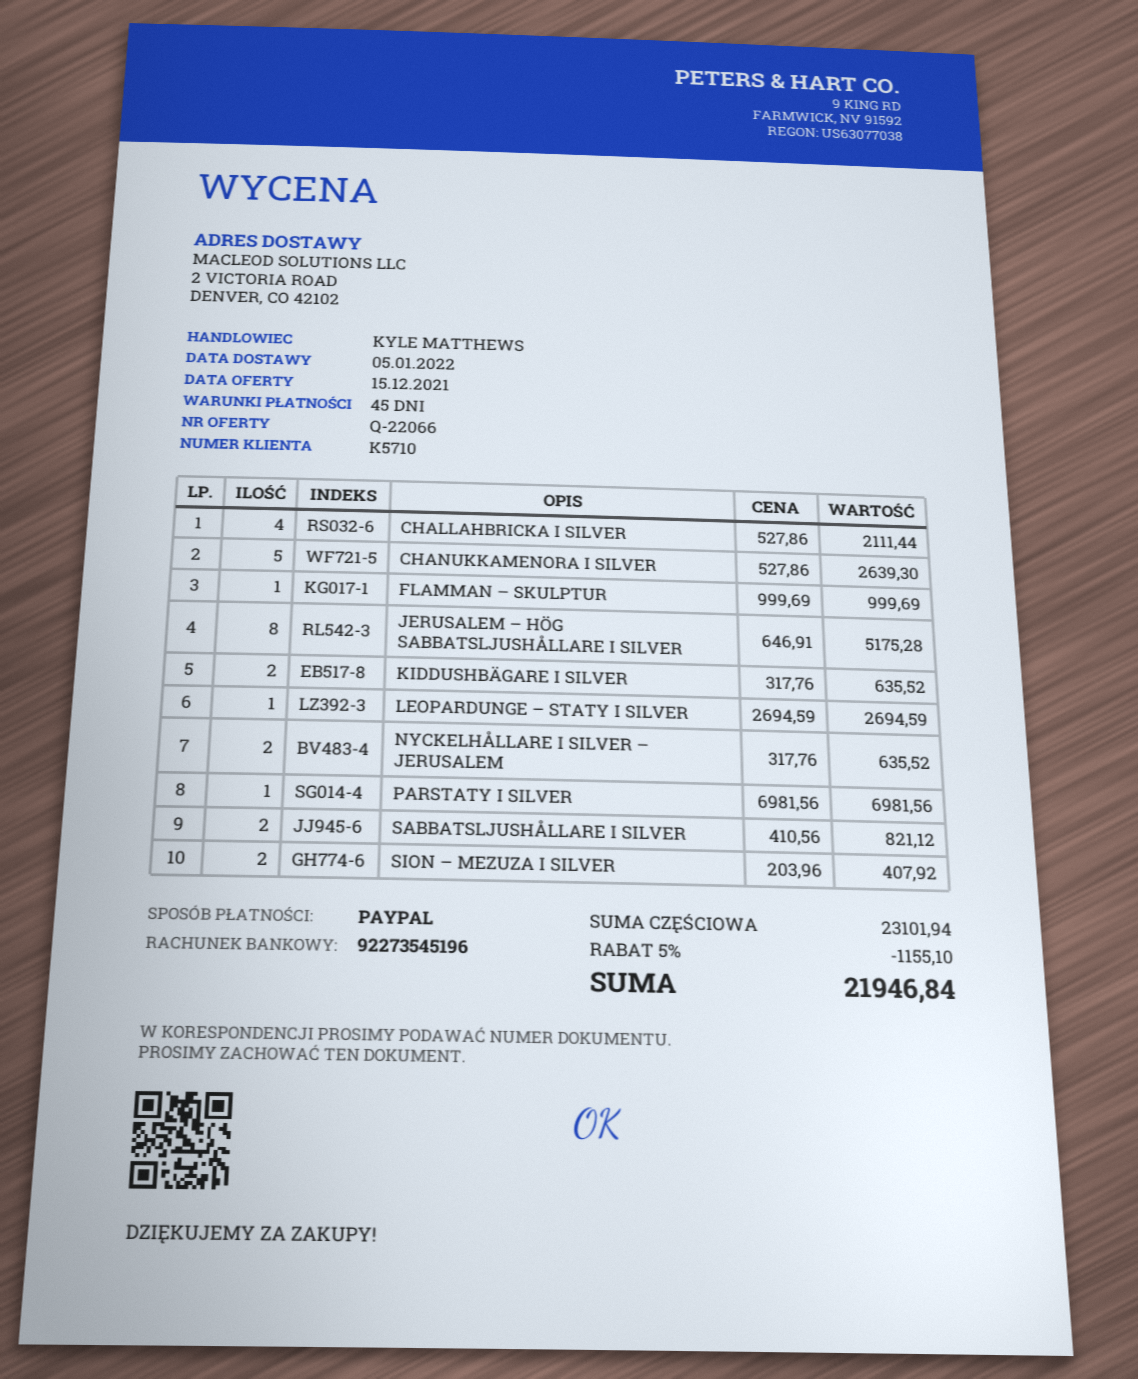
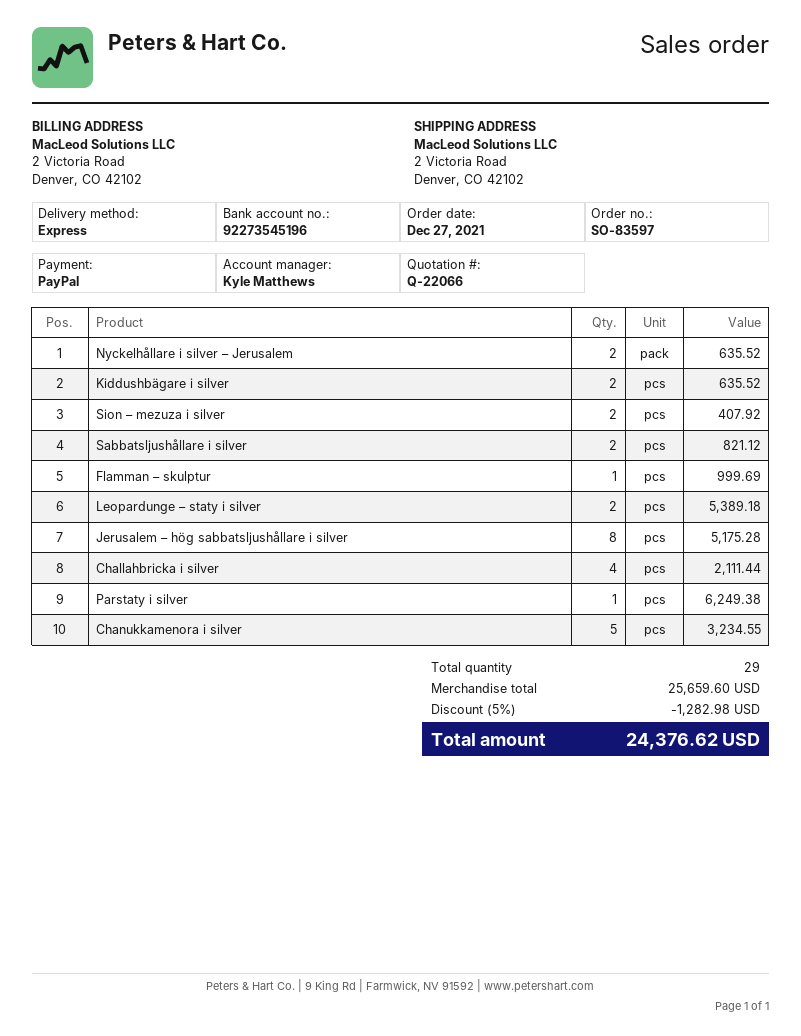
CHANUKKAMENORA I SILVER: 5 for 2639.30 -> 5 for 3234.55
LEOPARDUNGE – STATY I SILVER: 1 for 2694.59 -> 2 for 5389.18
PARSTATY I SILVER: 1 for 6981.56 -> 1 for 6249.38
subtotal: 23101.94 -> 25659.60
discount: 5% = 1155.10 -> 5% = 1282.98
total: 21946.84 -> 24376.62

